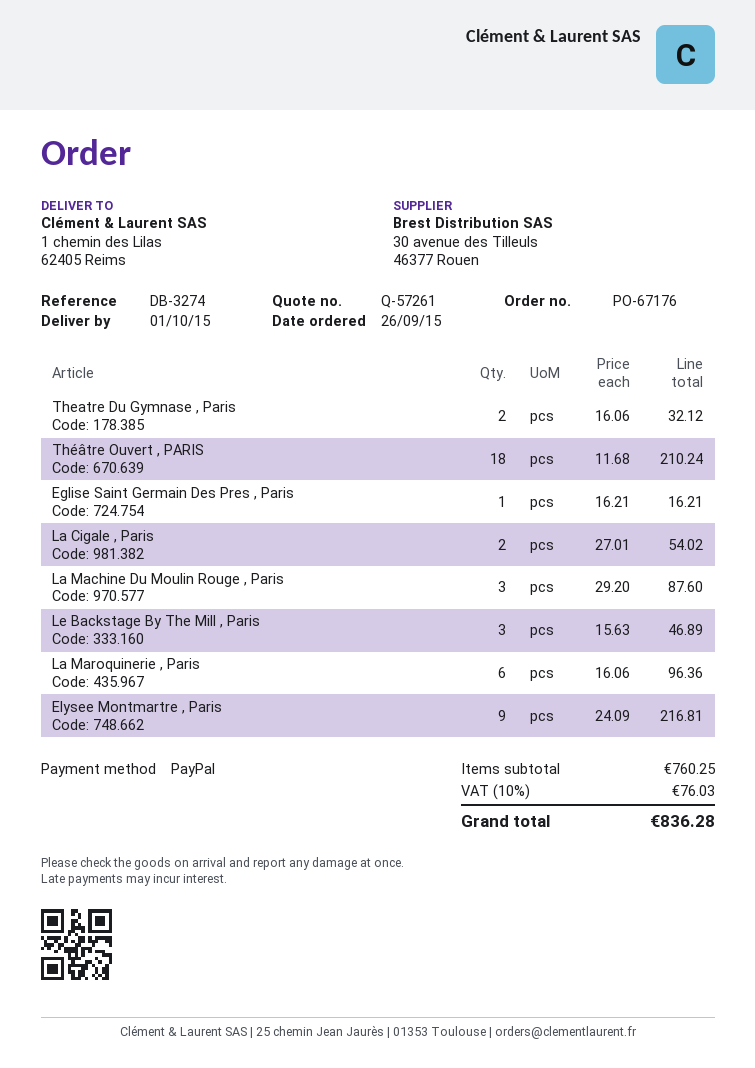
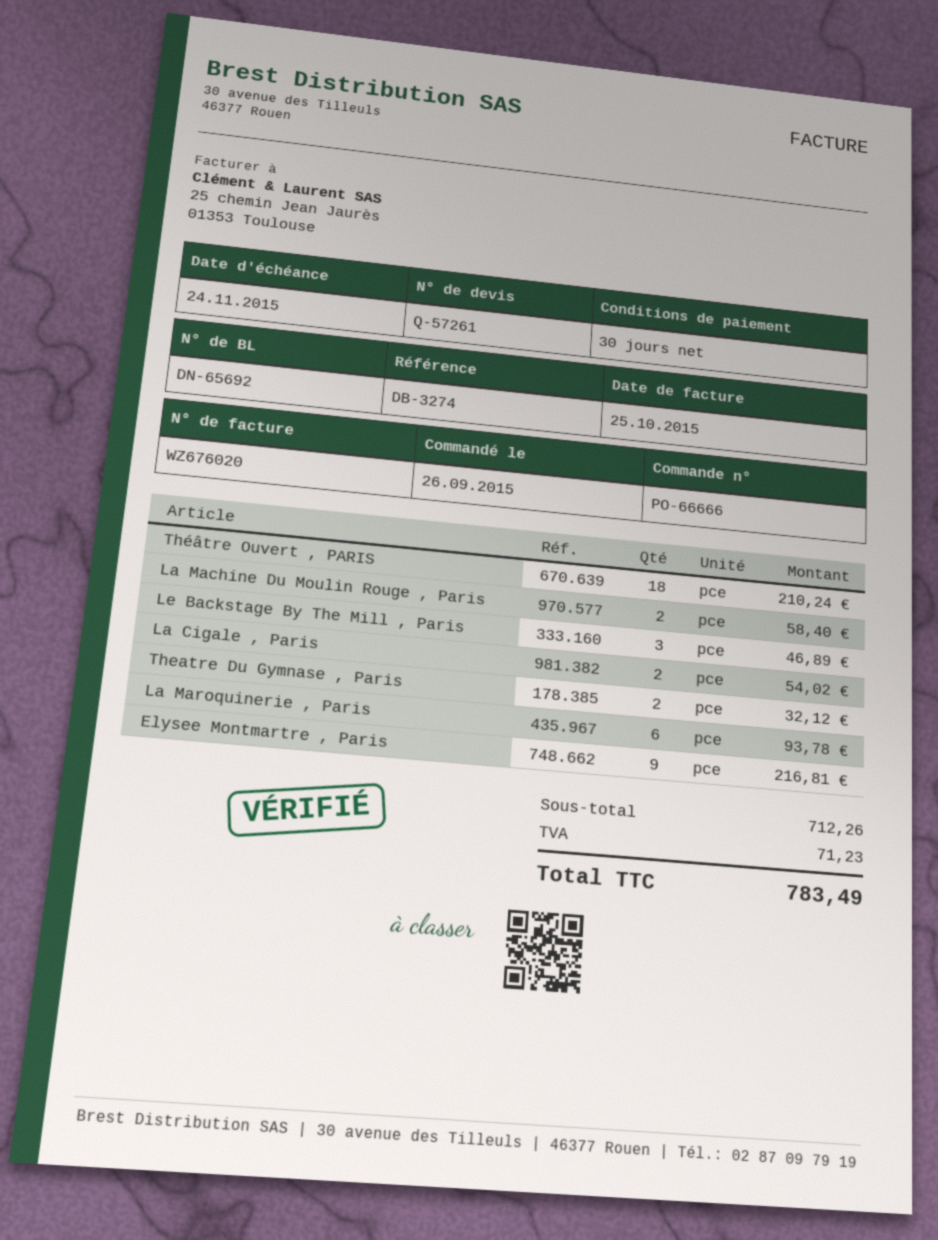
order number: PO-67176 -> PO-66666
Eglise Saint Germain Des Pres , Paris: 1 for 16.21 -> none
La Machine Du Moulin Rouge , Paris: 3 for 87.60 -> 2 for 58.40
La Maroquinerie , Paris: 6 for 96.36 -> 6 for 93.78
subtotal: 760.25 -> 712.26
tax: 76.03 -> 71.23
total: 836.28 -> 783.49

